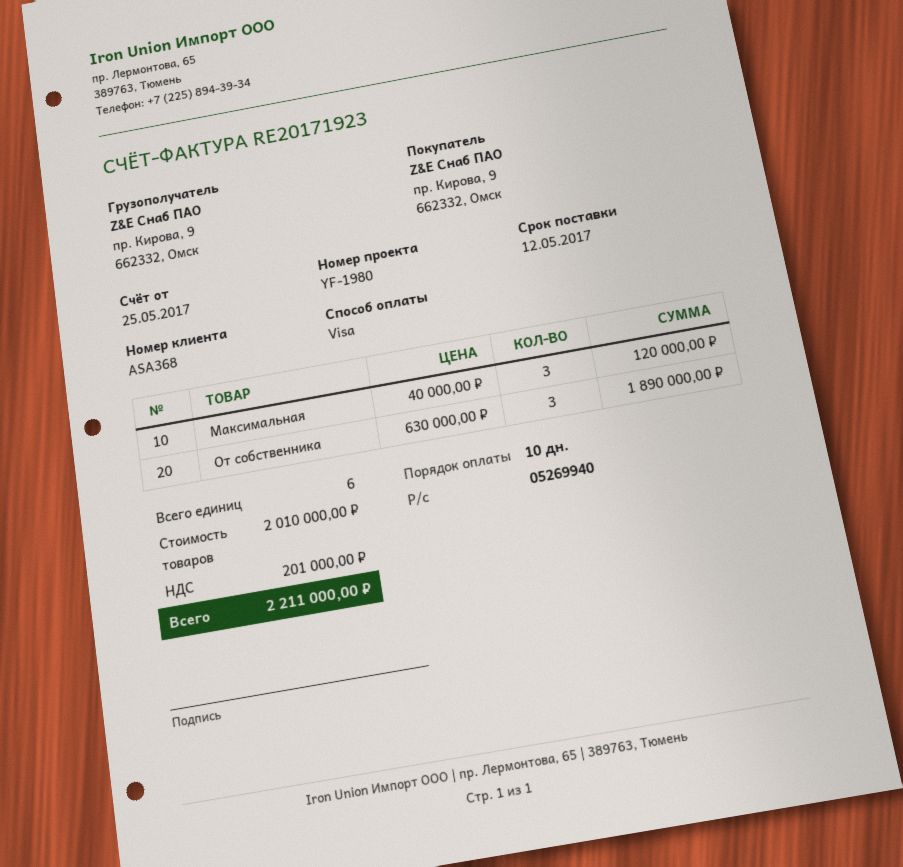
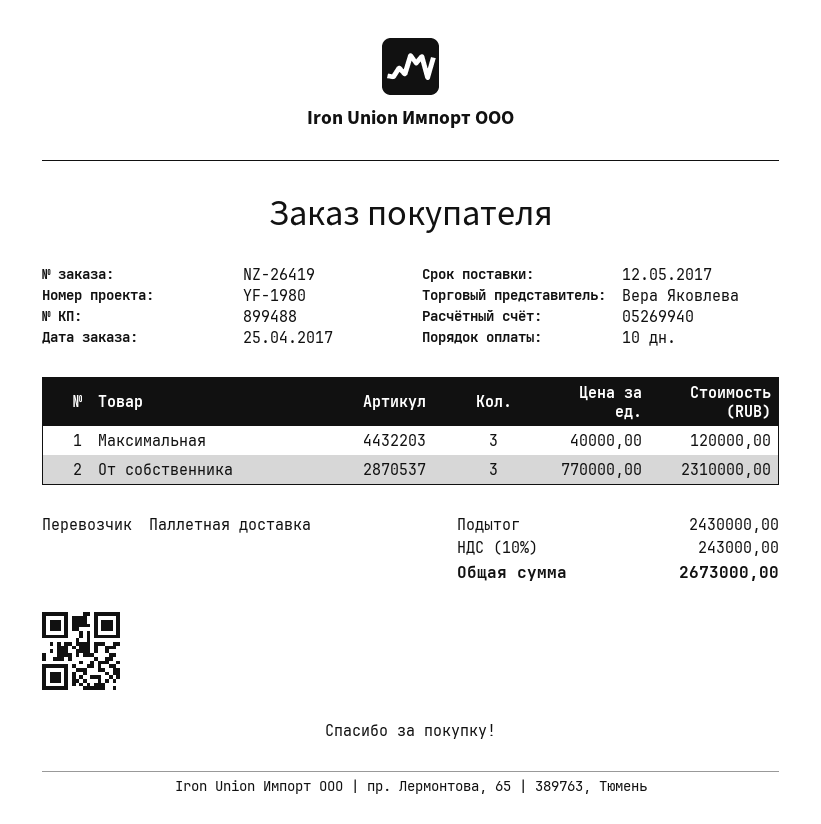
От собственника: 3 x 630000.00 = 1890000.00 -> 3 x 770000.00 = 2310000.00
subtotal: 2010000.00 -> 2430000.00
tax: 201000.00 -> 243000.00
total: 2211000.00 -> 2673000.00

